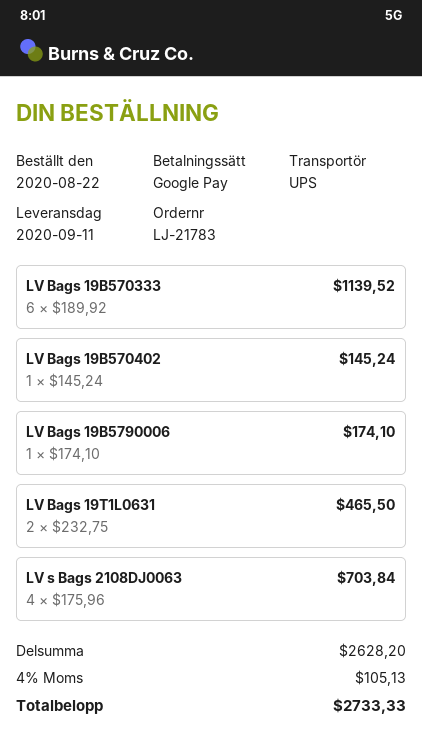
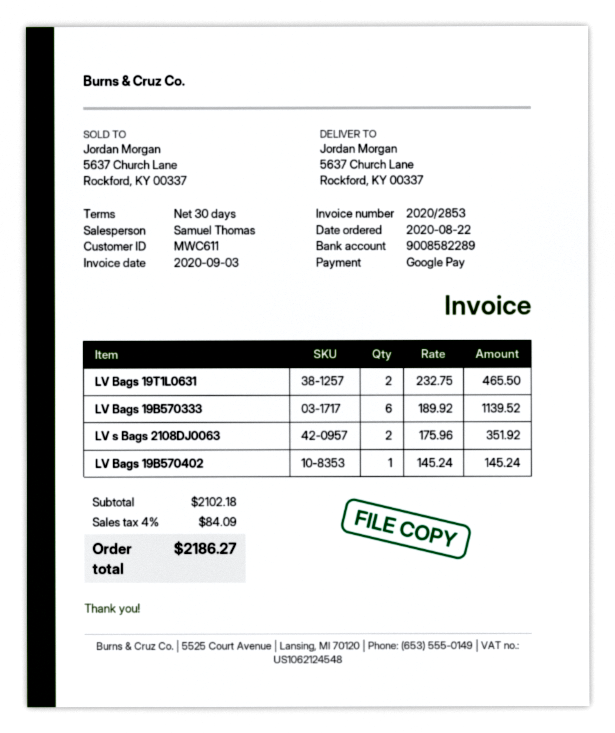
LV Bags 19B5790006: 1 x 174.10 = 174.10 -> none
LV s Bags 2108DJ0063: 4 x 175.96 = 703.84 -> 2 x 175.96 = 351.92
subtotal: 2628.20 -> 2102.18
tax: 4% = 105.13 -> 4% = 84.09
total: 2733.33 -> 2186.27

